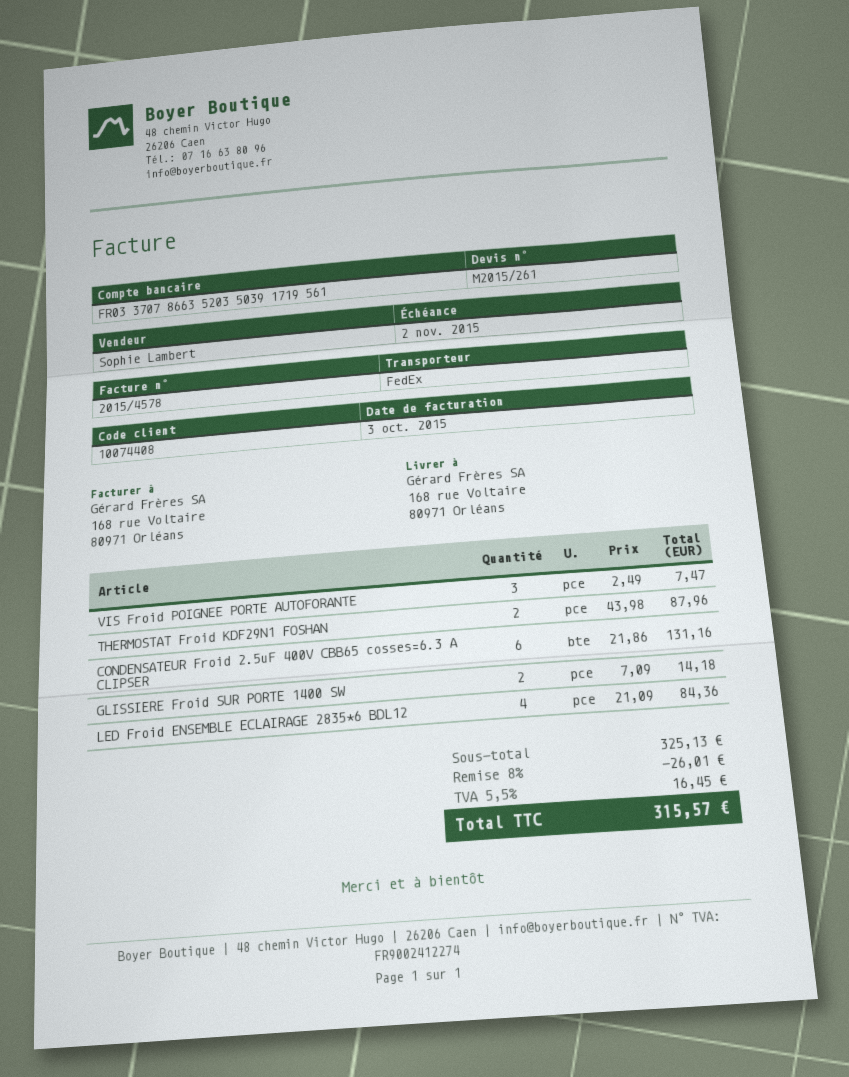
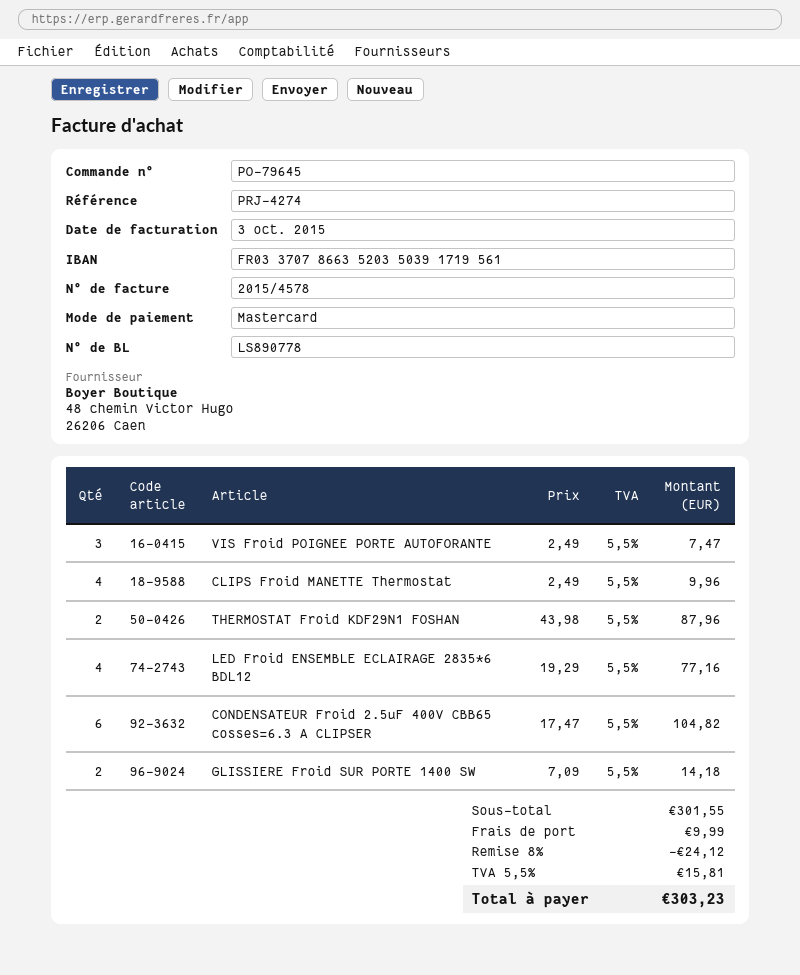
CONDENSATEUR Froid 2.5uF 400V CBB65 cosses=6.3 A CLIPSER: 6 x 21.86 = 131.16 -> 6 x 17.47 = 104.82
LED Froid ENSEMBLE ECLAIRAGE 2835*6 BDL12: 4 x 21.09 = 84.36 -> 4 x 19.29 = 77.16
CLIPS Froid MANETTE Thermostat: none -> 4 x 2.49 = 9.96
subtotal: 325.13 -> 301.55
discount: 8% = 26.01 -> 8% = 24.12
shipping: none -> 9.99
tax: 5.5% = 16.45 -> 5.5% = 15.81
total: 315.57 -> 303.23

